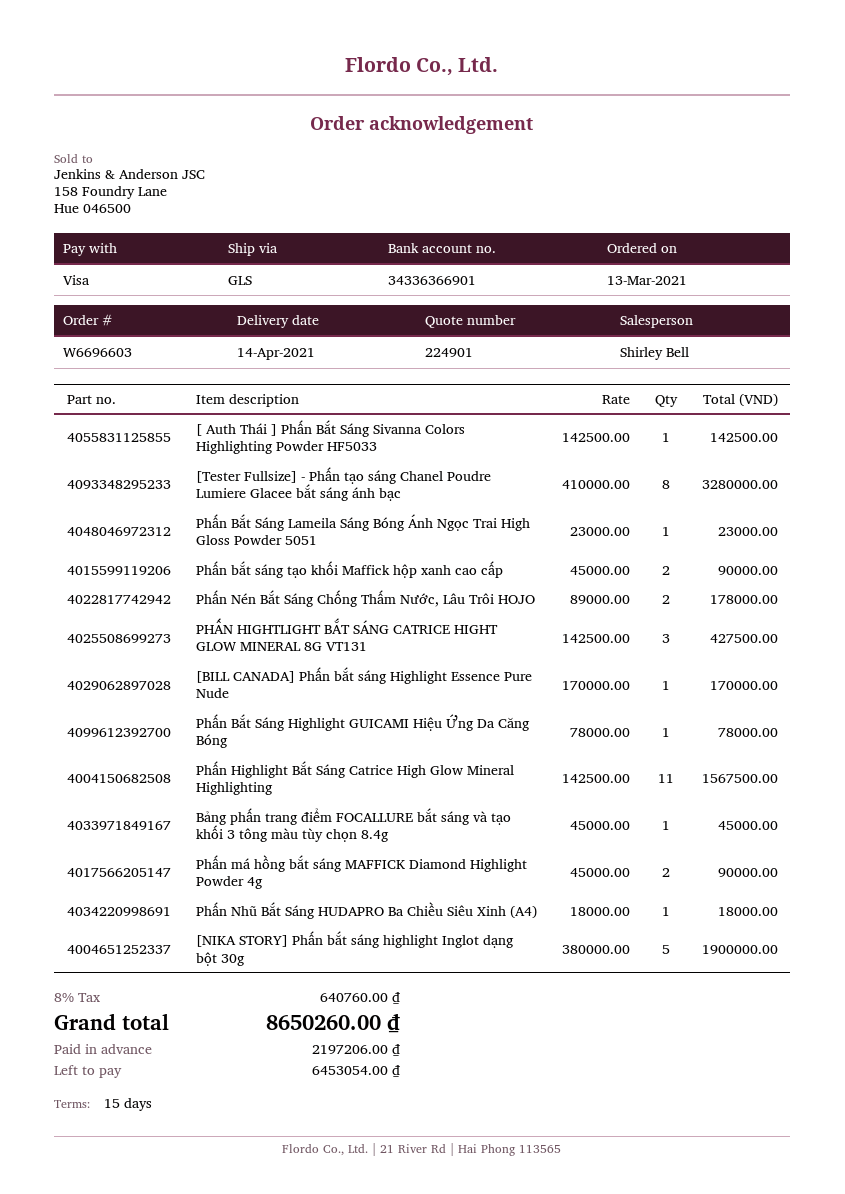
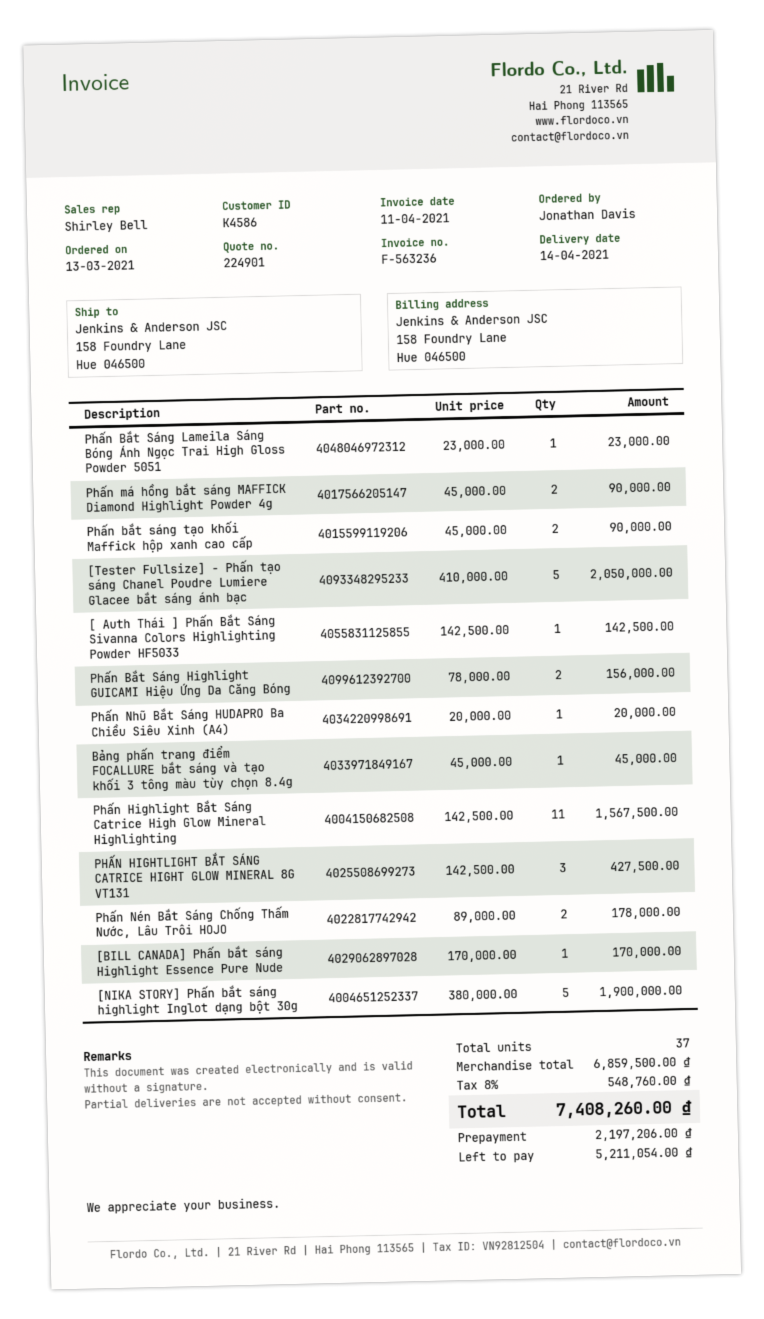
[Tester Fullsize] - Phấn tạo sáng Chanel Poudre Lumiere Glacee bắt sáng ánh bạc: 8 x 410000.00 = 3280000.00 -> 5 x 410000.00 = 2050000.00
Phấn Bắt Sáng Highlight GUICAMI Hiệu Ứng Da Căng Bóng: 1 x 78000.00 = 78000.00 -> 2 x 78000.00 = 156000.00
Phấn Nhũ Bắt Sáng HUDAPRO Ba Chiều Siêu Xinh (A4): 1 x 18000.00 = 18000.00 -> 1 x 20000.00 = 20000.00
tax: 8% = 640760.00 -> 8% = 548760.00
total: 8650260.00 -> 7408260.00
balance: 6453054.00 -> 5211054.00

